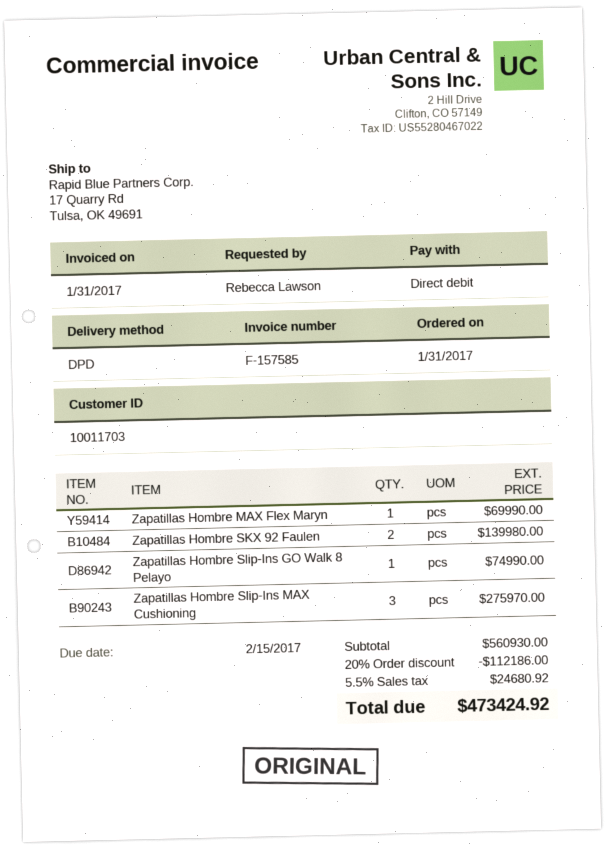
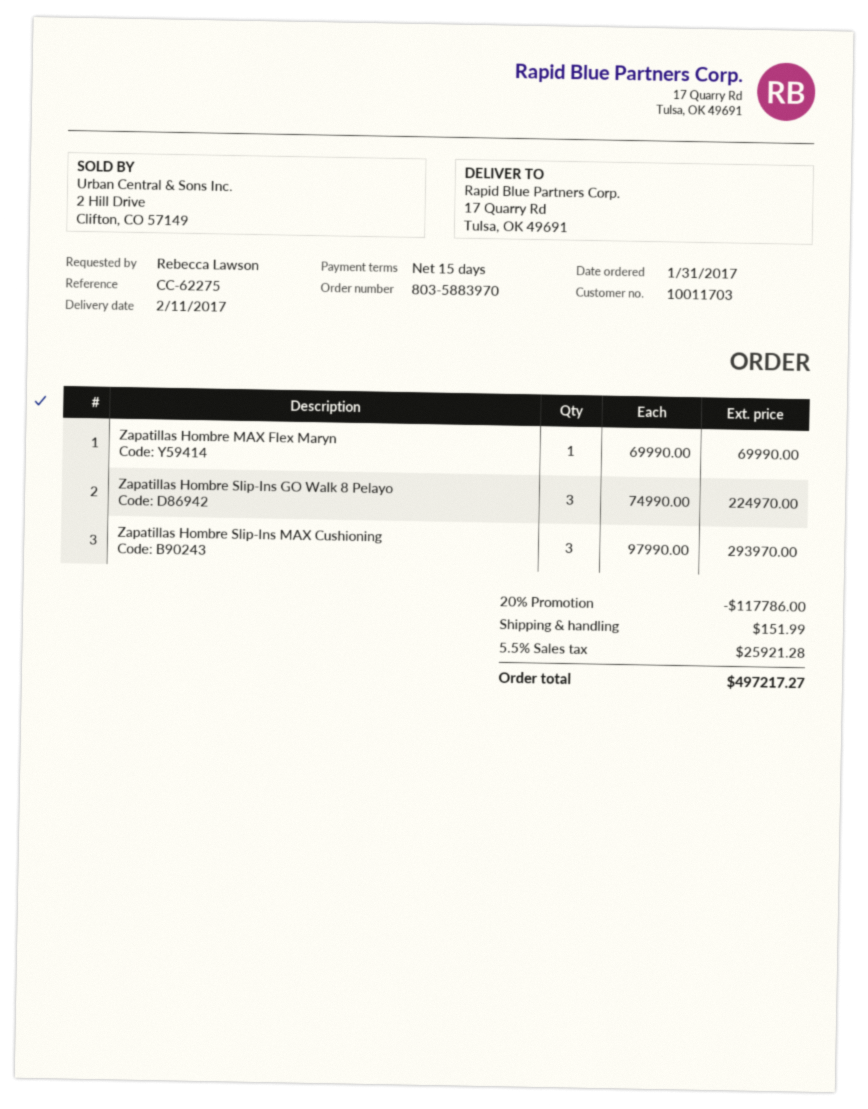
Zapatillas Hombre SKX 92 Faulen: 2 for 139980.00 -> none
Zapatillas Hombre Slip-Ins GO Walk 8 Pelayo: 1 for 74990.00 -> 3 for 224970.00
Zapatillas Hombre Slip-Ins MAX Cushioning: 3 for 275970.00 -> 3 for 293970.00
discount: 20% = 112186.00 -> 20% = 117786.00
shipping: none -> 151.99
tax: 5.5% = 24680.92 -> 5.5% = 25921.28
total: 473424.92 -> 497217.27

